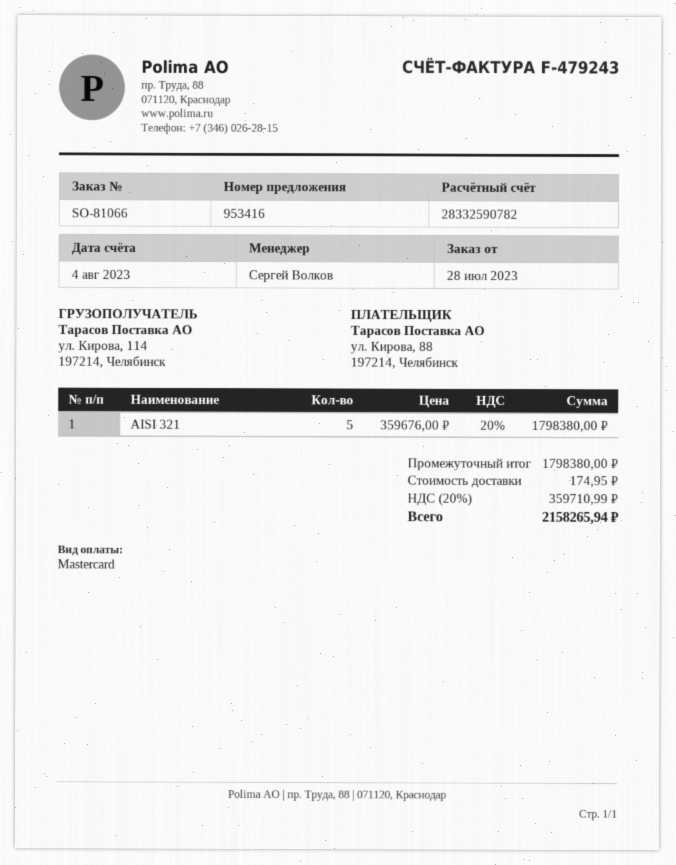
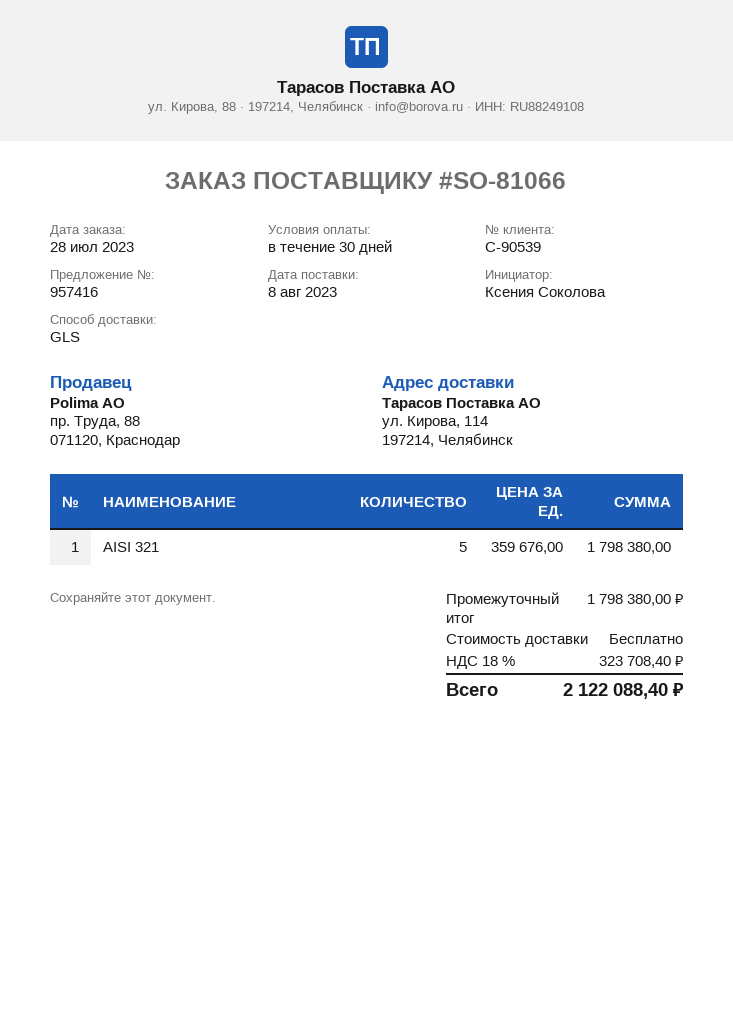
quote number: 953416 -> 957416
shipping: 174.95 -> 0.00
tax: 20% = 359710.99 -> 18% = 323708.40
total: 2158265.94 -> 2122088.40

